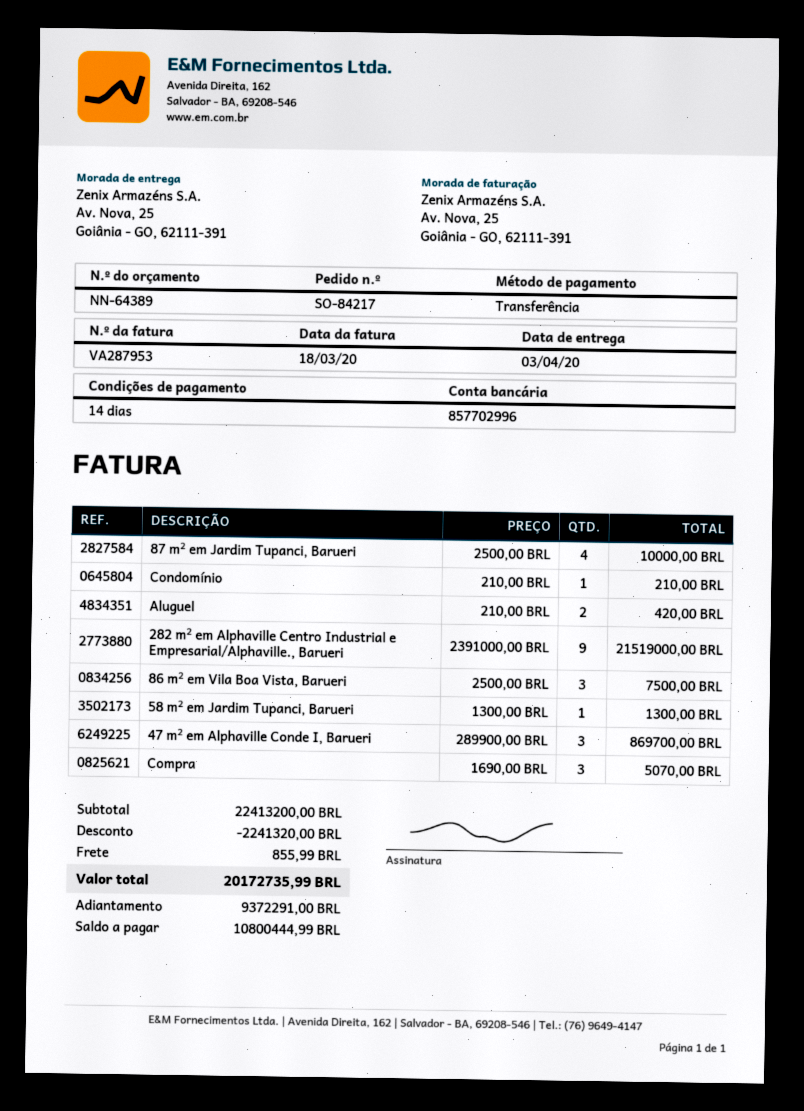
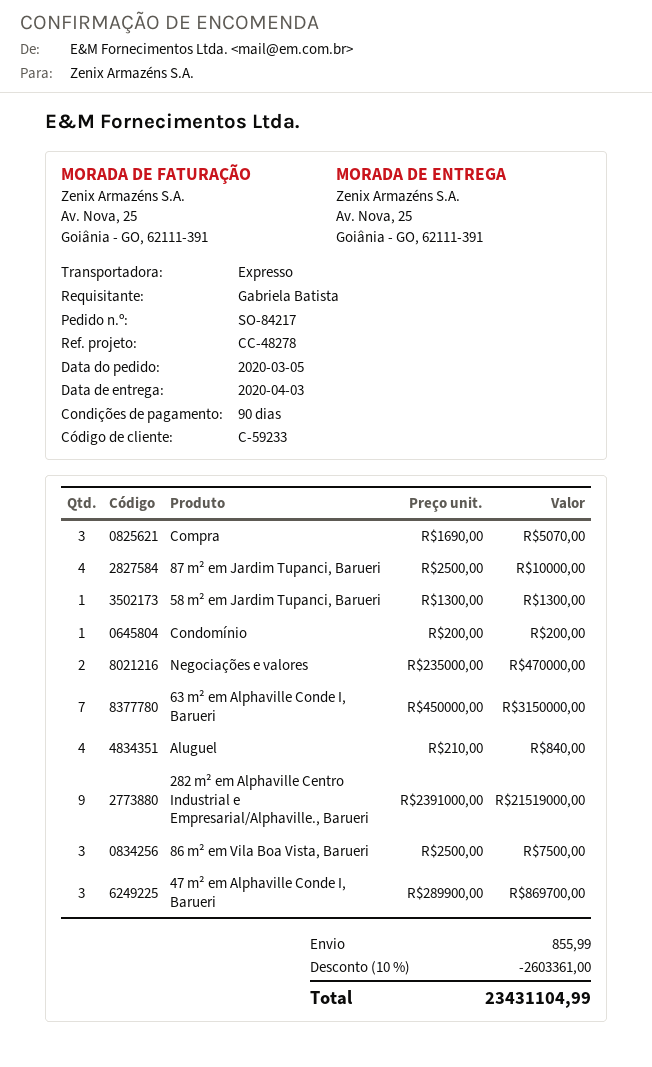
payment terms: 14 days -> 90 days
Condomínio: 1 x 210.00 = 210.00 -> 1 x 200.00 = 200.00
Aluguel: 2 x 210.00 = 420.00 -> 4 x 210.00 = 840.00
Negociações e valores: none -> 2 x 235000.00 = 470000.00
63 m² em Alphaville Conde I, Barueri: none -> 7 x 450000.00 = 3150000.00
discount: 2241320.00 -> 2603361.00
total: 20172735.99 -> 23431104.99

